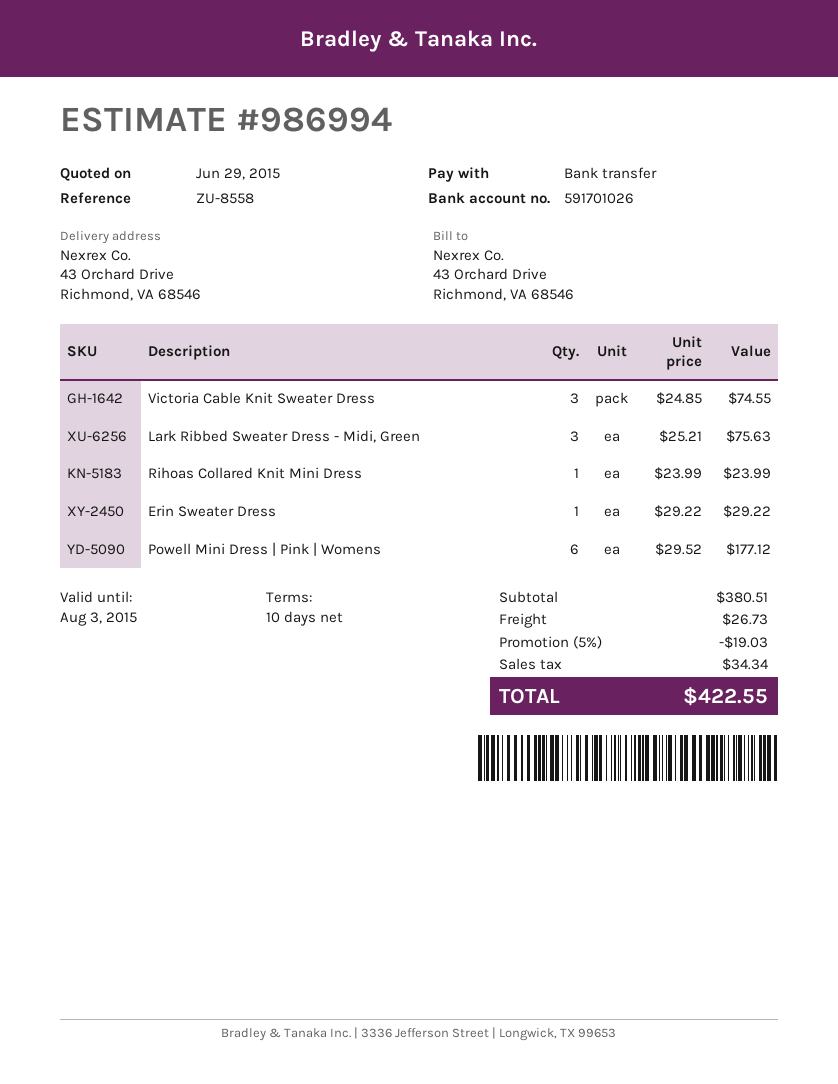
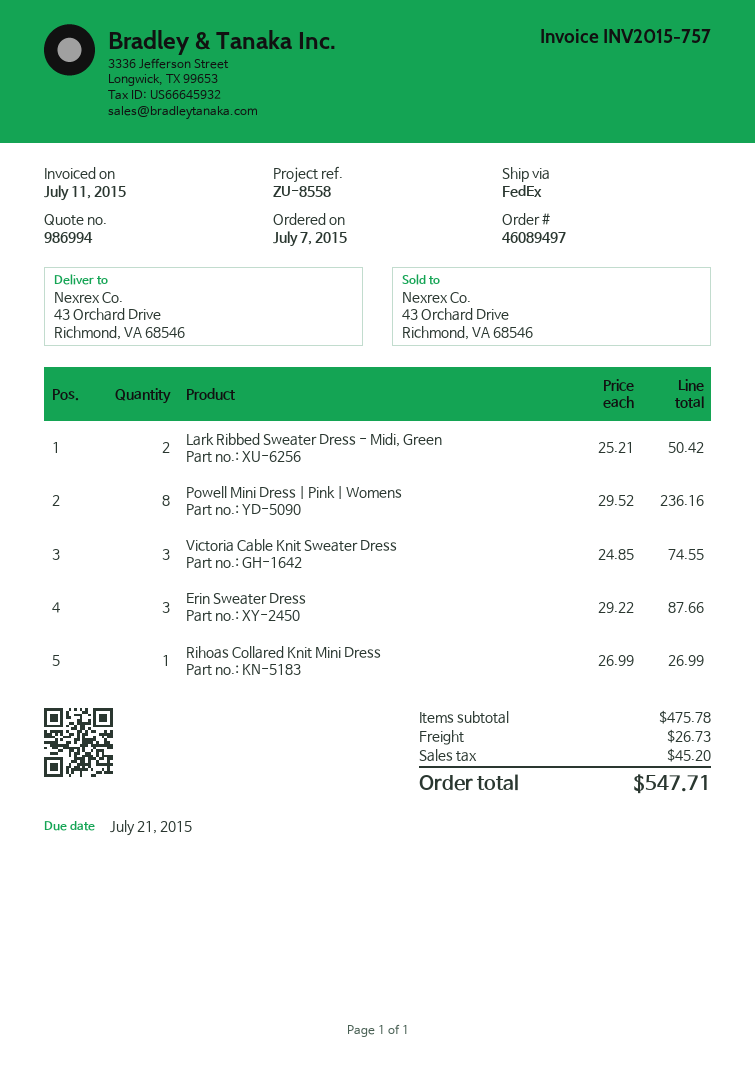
Lark Ribbed Sweater Dress - Midi, Green: 3 x 25.21 = 75.63 -> 2 x 25.21 = 50.42
Rihoas Collared Knit Mini Dress: 1 x 23.99 = 23.99 -> 1 x 26.99 = 26.99
Erin Sweater Dress: 1 x 29.22 = 29.22 -> 3 x 29.22 = 87.66
Powell Mini Dress | Pink | Womens: 6 x 29.52 = 177.12 -> 8 x 29.52 = 236.16
subtotal: 380.51 -> 475.78
discount: 5% = 19.03 -> none
tax: 34.34 -> 45.20
total: 422.55 -> 547.71

